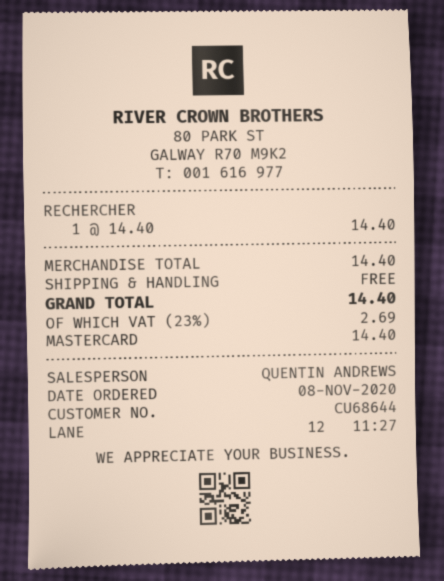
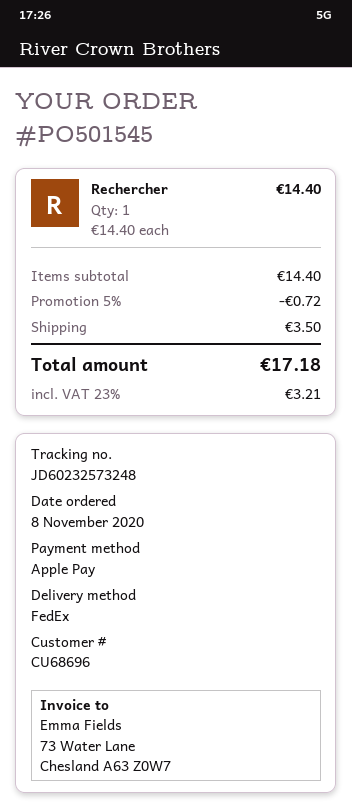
customer number: CU68644 -> CU68696
payment method: Mastercard -> Apple Pay
discount: none -> 5% = 0.72
shipping: 0.00 -> 3.50
tax: 23% = 2.69 -> 23% = 3.21
total: 14.40 -> 17.18

